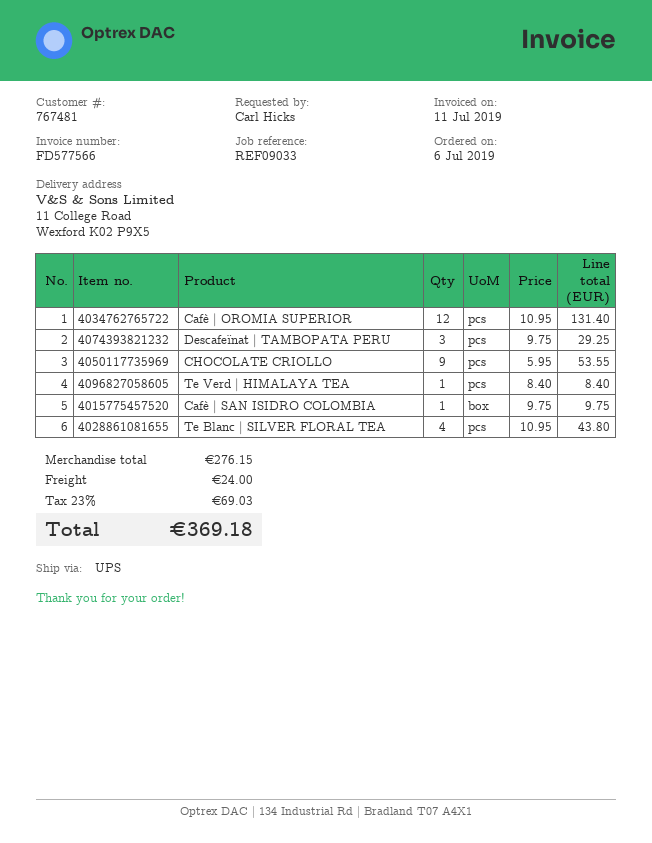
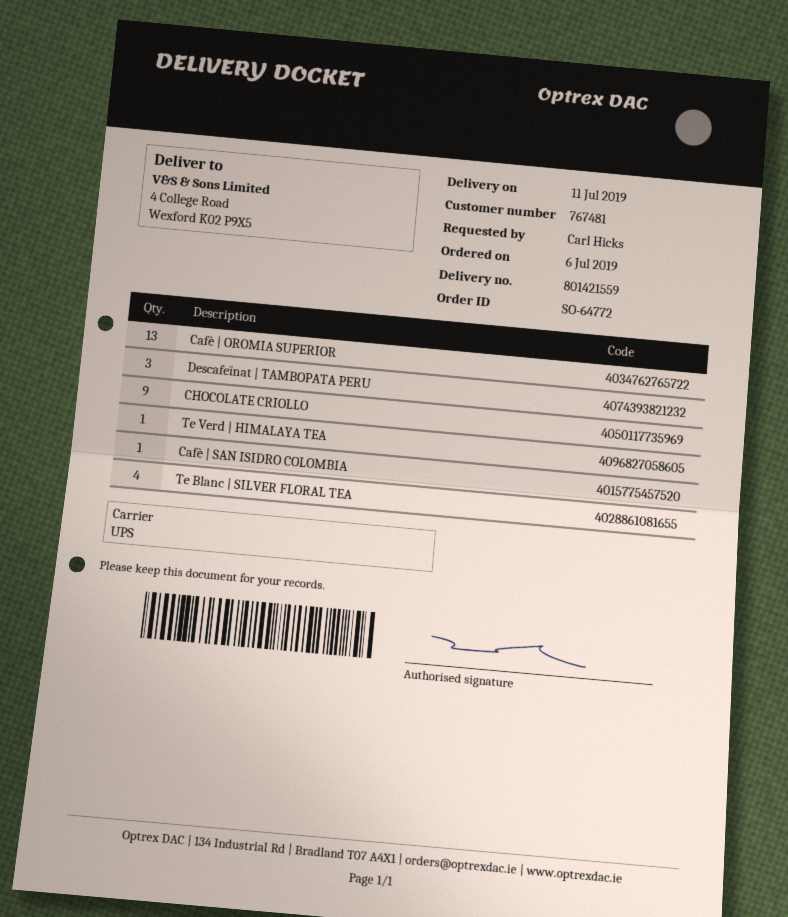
ship to: 11 College Road, Wexford K02 P9X5 -> 4 College Road, Wexford K02 P9X5
Cafè | OROMIA SUPERIOR: 12 -> 13

